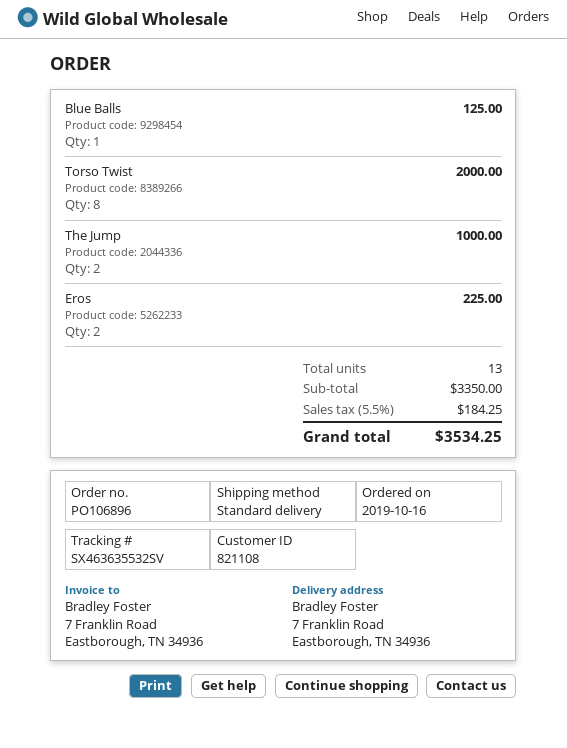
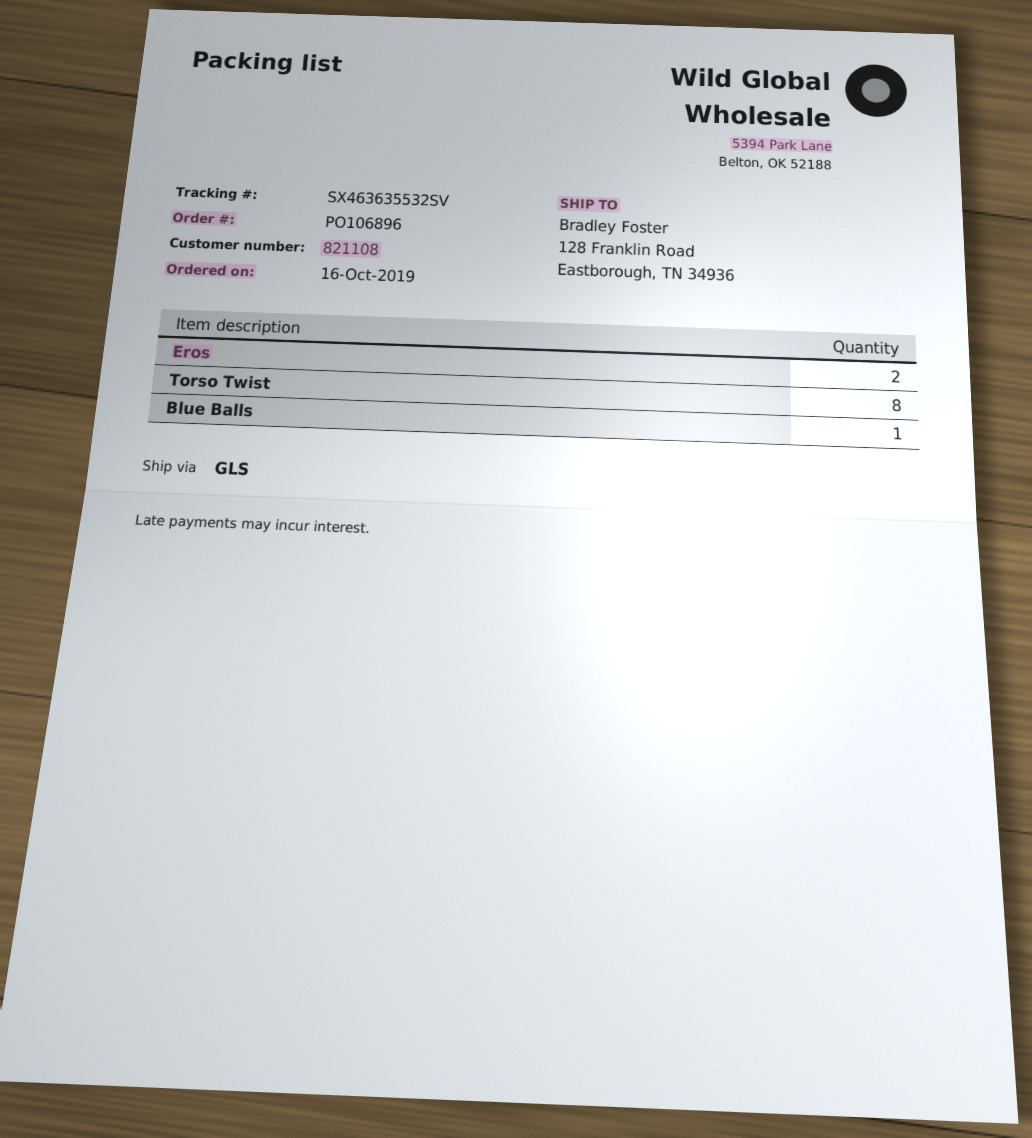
shipping method: standard -> GLS
ship to: 7 Franklin Road, Eastborough, TN 34936 -> 128 Franklin Road, Eastborough, TN 34936
The Jump: 2 -> none

